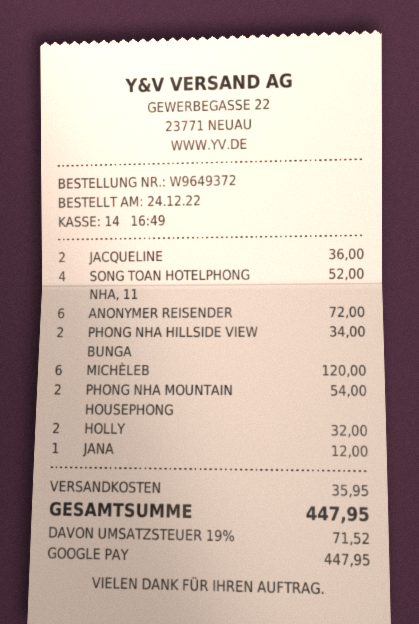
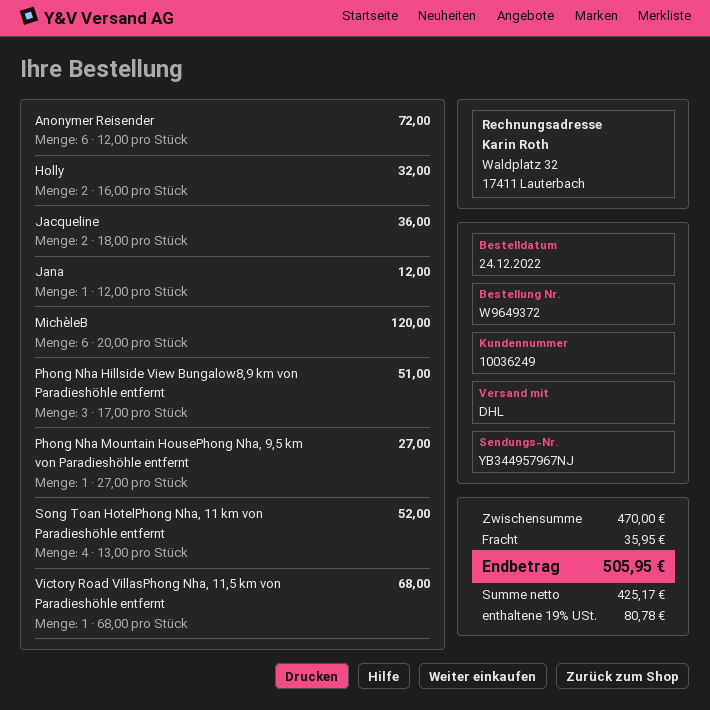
PHONG NHA HILLSIDE VIEW BUNGA: 2 for 34.00 -> 3 for 51.00
PHONG NHA MOUNTAIN HOUSEPHONG: 2 for 54.00 -> 1 for 27.00
Victory Road VillasPhong Nha, 11,5 km von Paradieshöhle entfernt: none -> 1 for 68.00
tax: 19% = 71.52 -> 19% = 80.78
total: 447.95 -> 505.95

